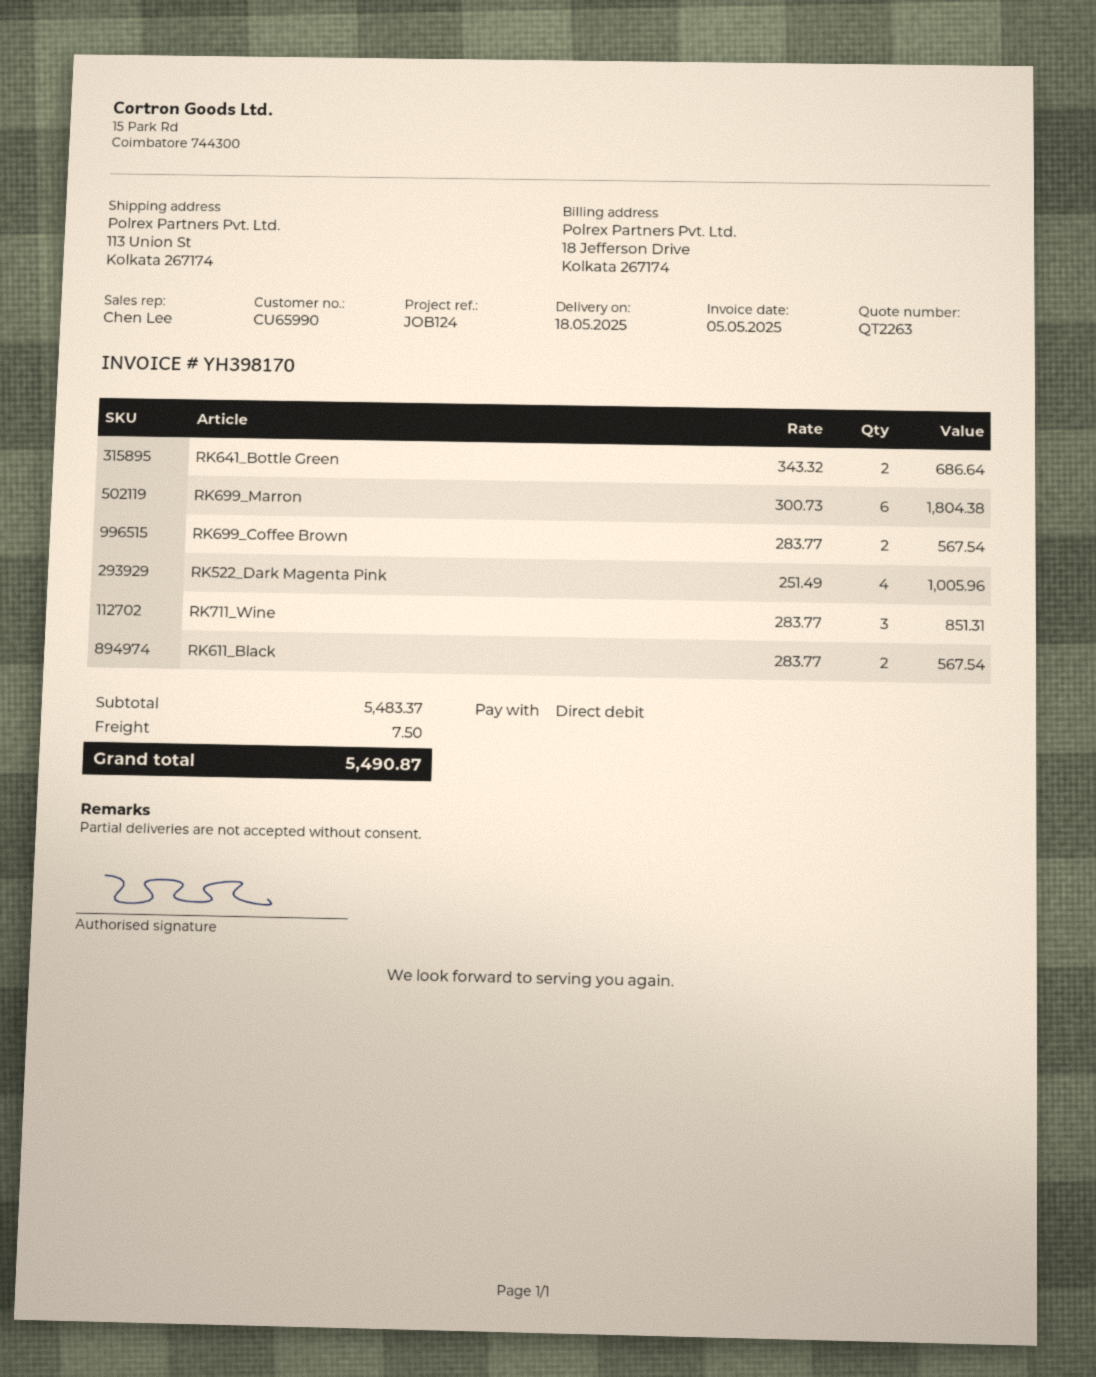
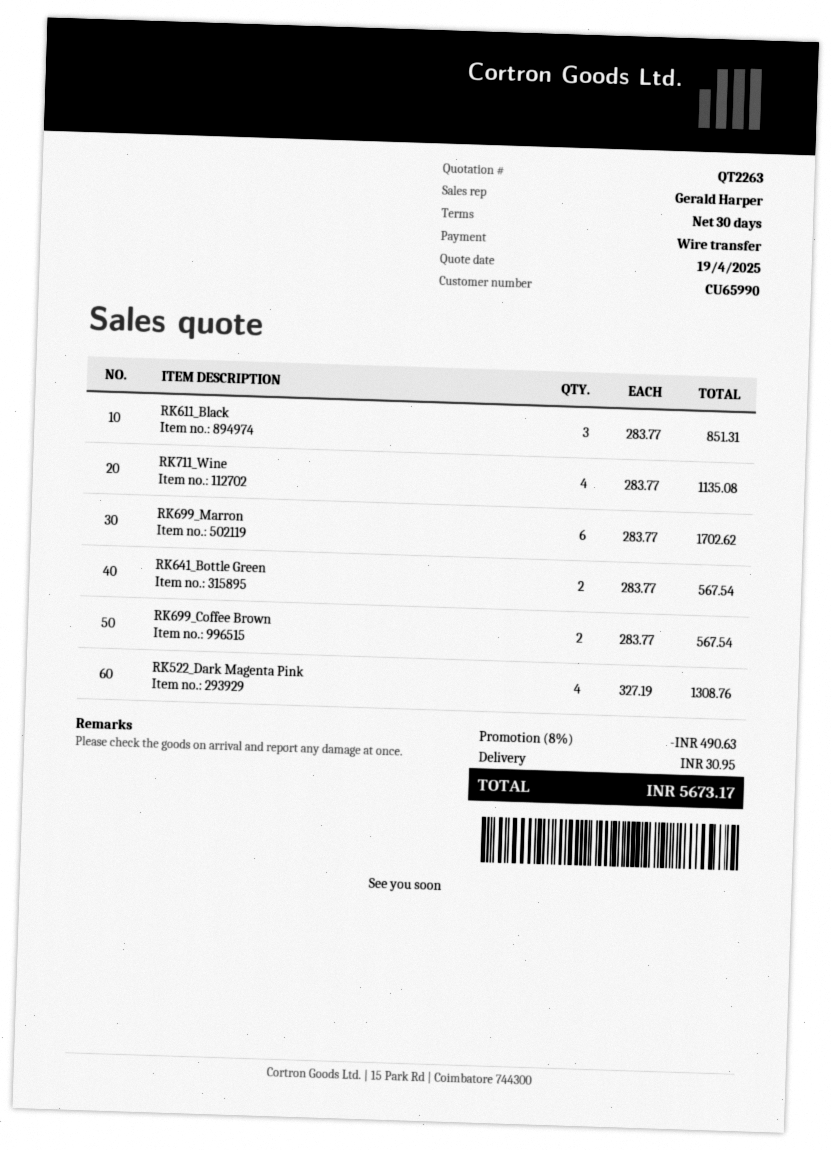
sales rep: Chen Lee -> Gerald Harper
payment method: direct debit -> bank transfer
RK641_Bottle Green: 2 x 343.32 = 686.64 -> 2 x 283.77 = 567.54
RK699_Marron: 6 x 300.73 = 1804.38 -> 6 x 283.77 = 1702.62
RK522_Dark Magenta Pink: 4 x 251.49 = 1005.96 -> 4 x 327.19 = 1308.76
RK711_Wine: 3 x 283.77 = 851.31 -> 4 x 283.77 = 1135.08
RK611_Black: 2 x 283.77 = 567.54 -> 3 x 283.77 = 851.31
discount: none -> 8% = 490.63
shipping: 7.50 -> 30.95
total: 5490.87 -> 5673.17

